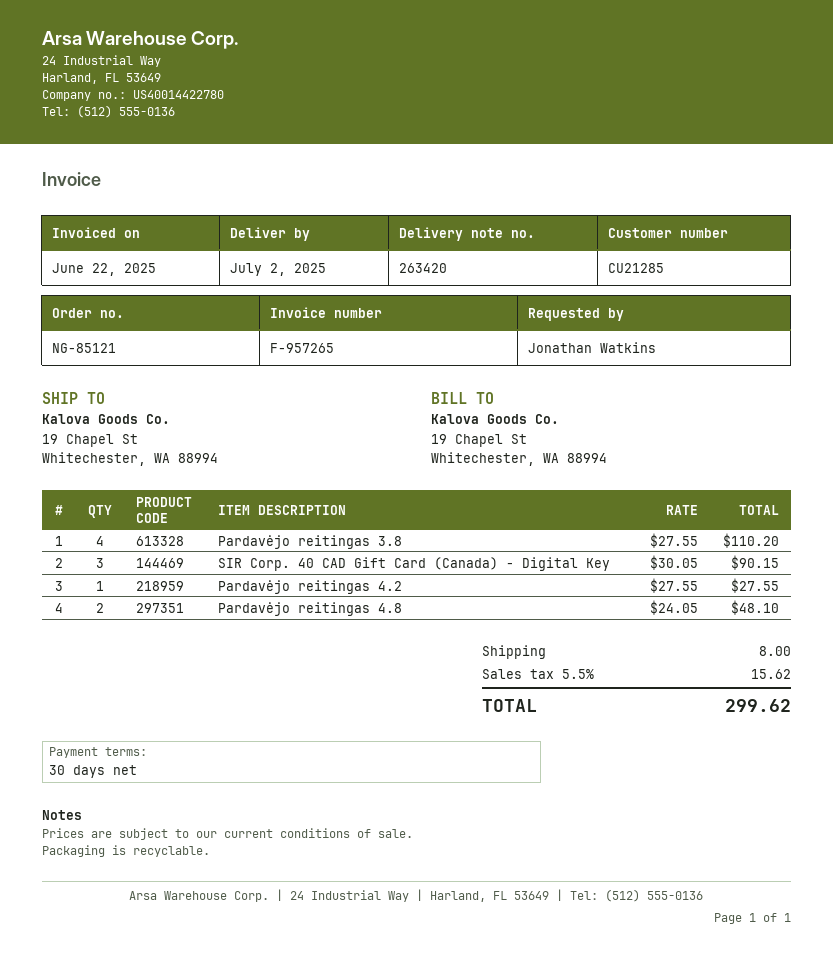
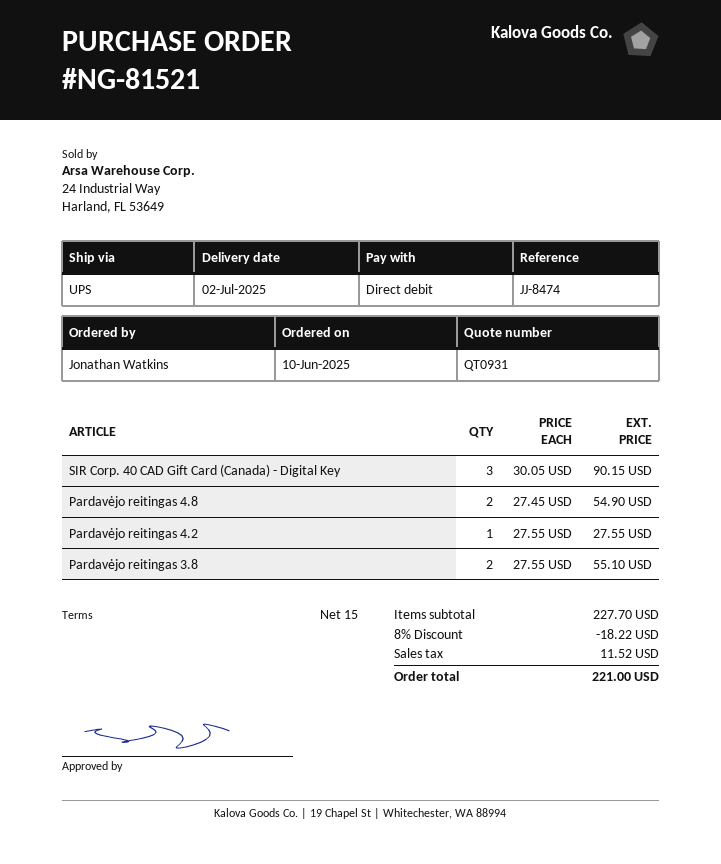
order number: NG-85121 -> NG-81521
payment terms: 30 days -> 15 days
Pardavėjo reitingas 3.8: 4 x 27.55 = 110.20 -> 2 x 27.55 = 55.10
Pardavėjo reitingas 4.8: 2 x 24.05 = 48.10 -> 2 x 27.45 = 54.90
discount: none -> 8% = 18.22
shipping: 8.00 -> none
tax: 15.62 -> 11.52
total: 299.62 -> 221.00

